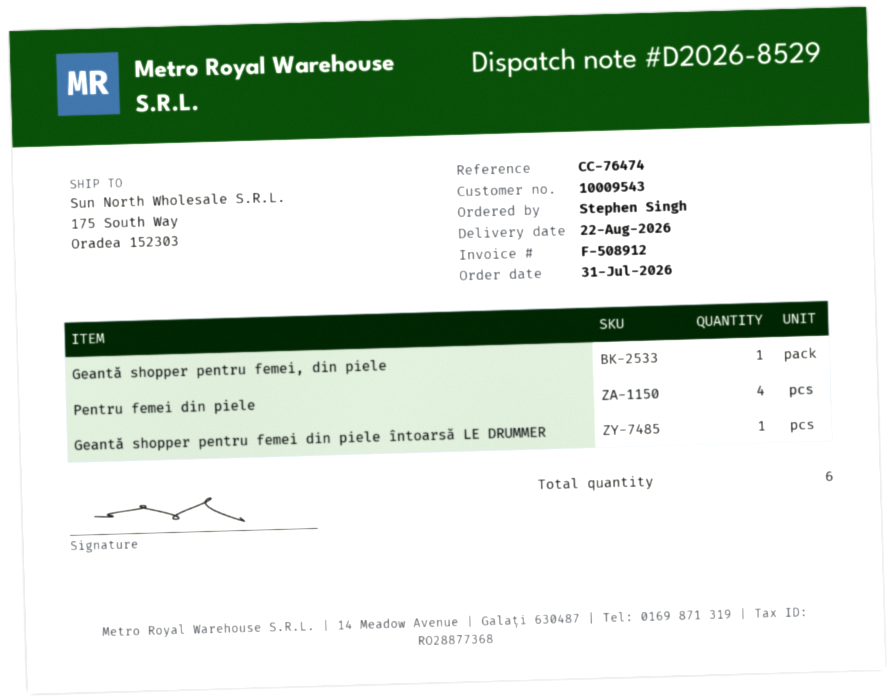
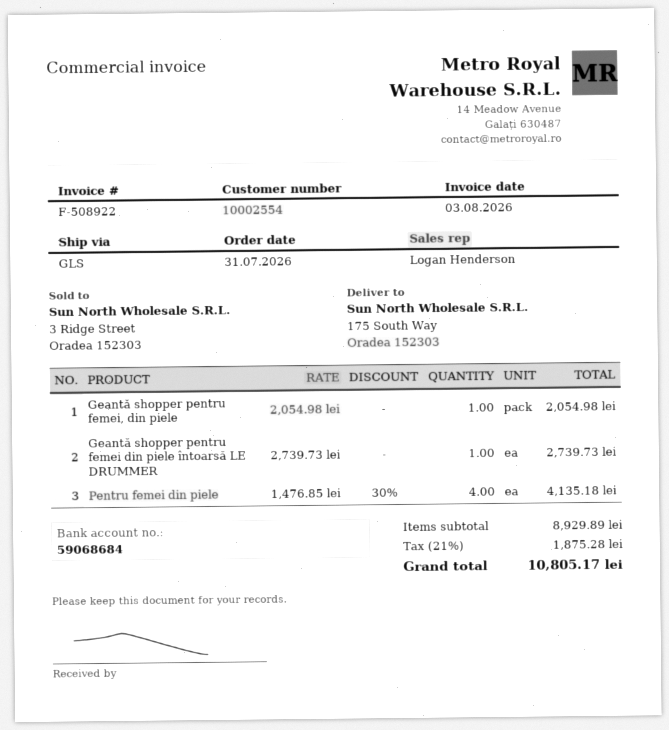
invoice number: F-508912 -> F-508922
customer number: 10009543 -> 10002554

